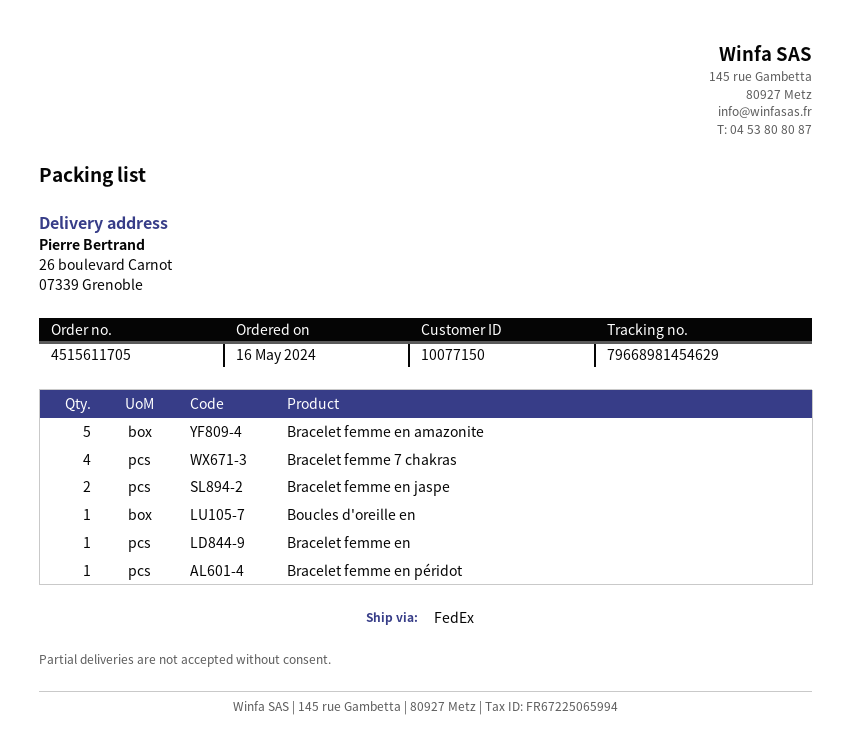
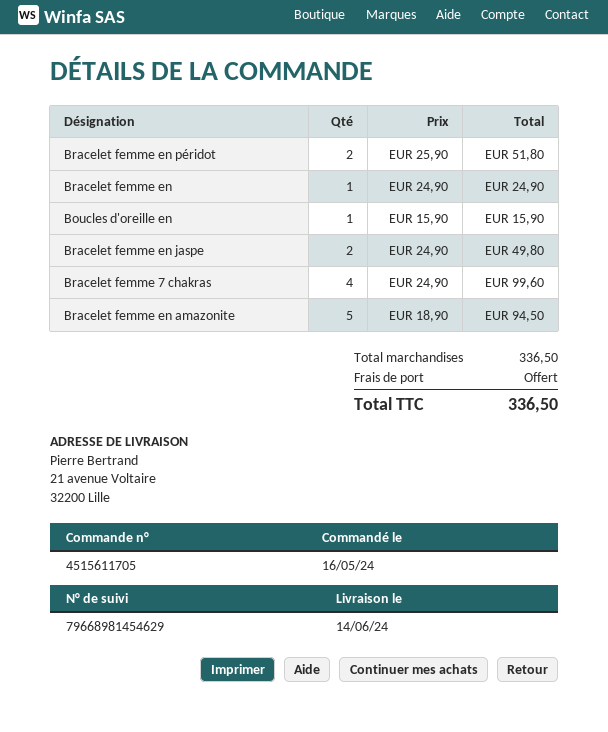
ship to: 26 boulevard Carnot, 07339 Grenoble -> 21 avenue Voltaire, 32200 Lille
Bracelet femme en péridot: 1 -> 2

